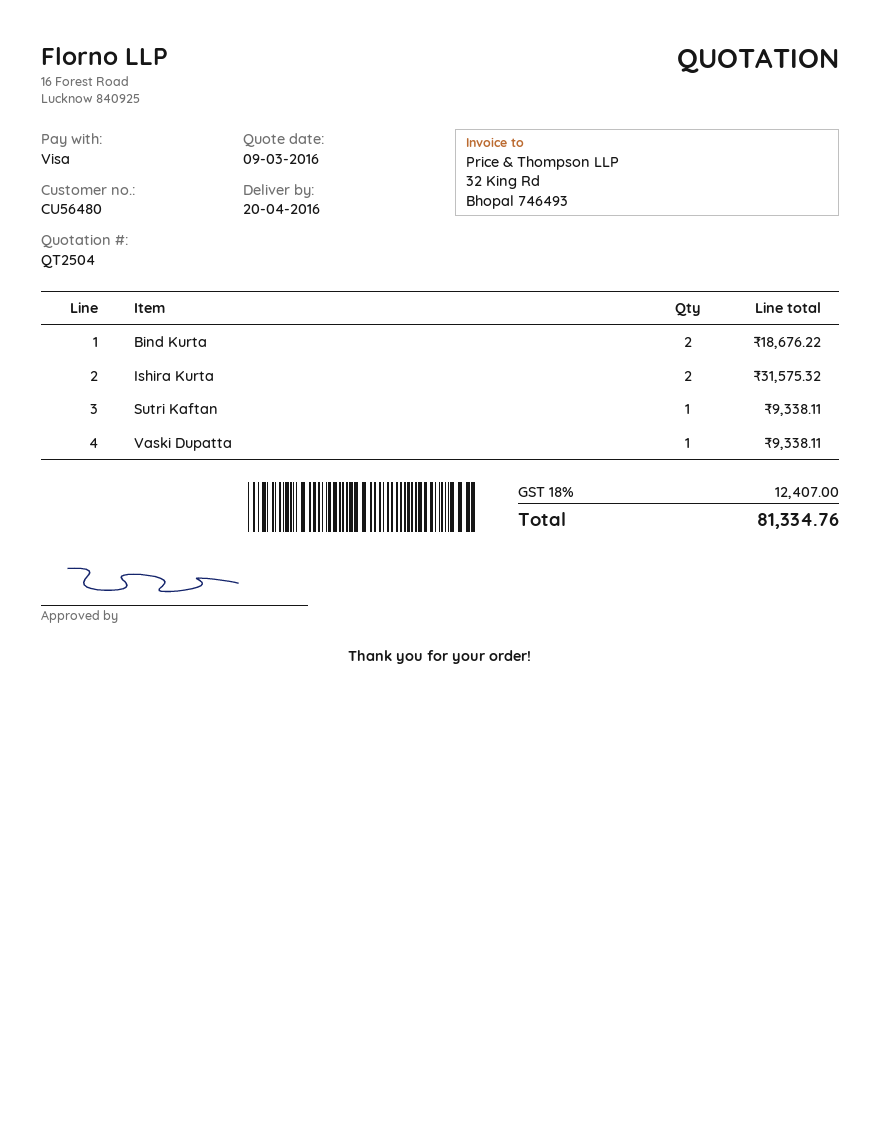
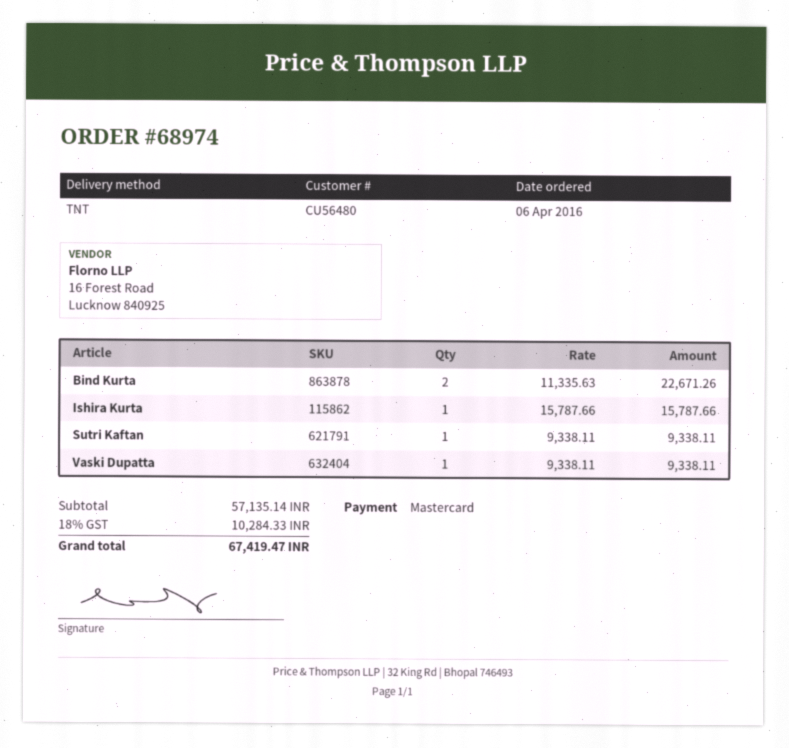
payment method: Visa -> Mastercard
Bind Kurta: 2 for 18676.22 -> 2 for 22671.26
Ishira Kurta: 2 for 31575.32 -> 1 for 15787.66
tax: 18% = 12407.00 -> 18% = 10284.33
total: 81334.76 -> 67419.47

